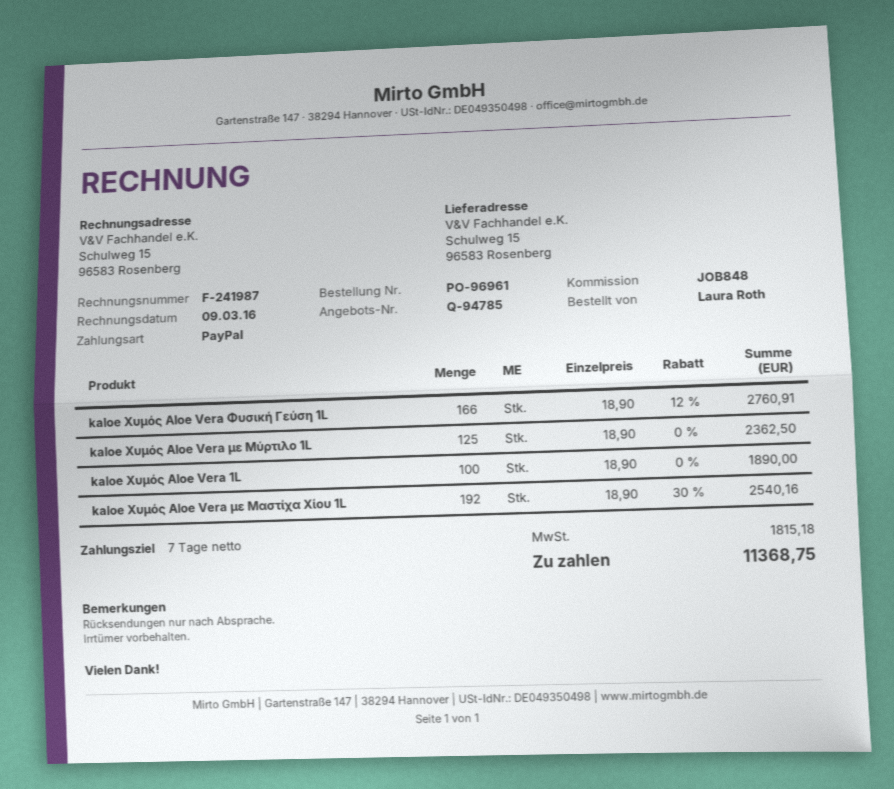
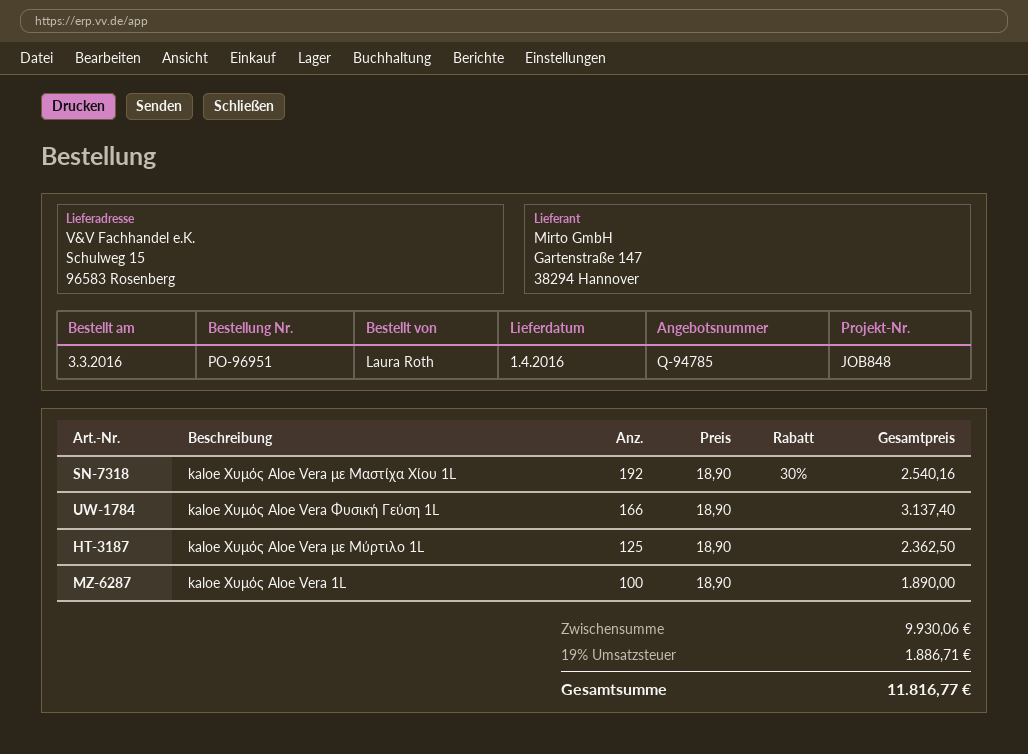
order number: PO-96961 -> PO-96951
kaloe Χυμός Aloe Vera Φυσική Γεύση 1L: 166 x 18.90 - 12% = 2760.91 -> 166 x 18.90 = 3137.40
tax: 1815.18 -> 1886.71
total: 11368.75 -> 11816.77

